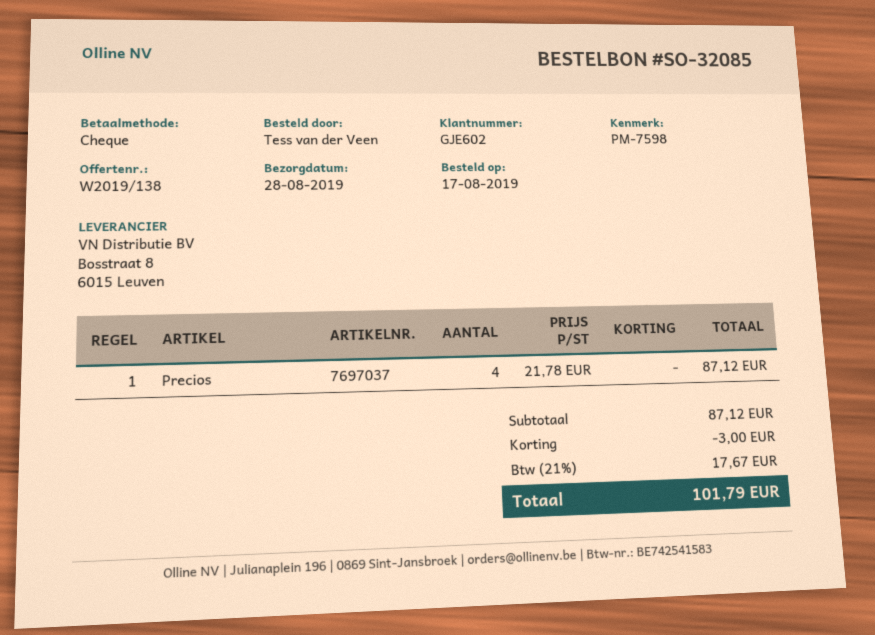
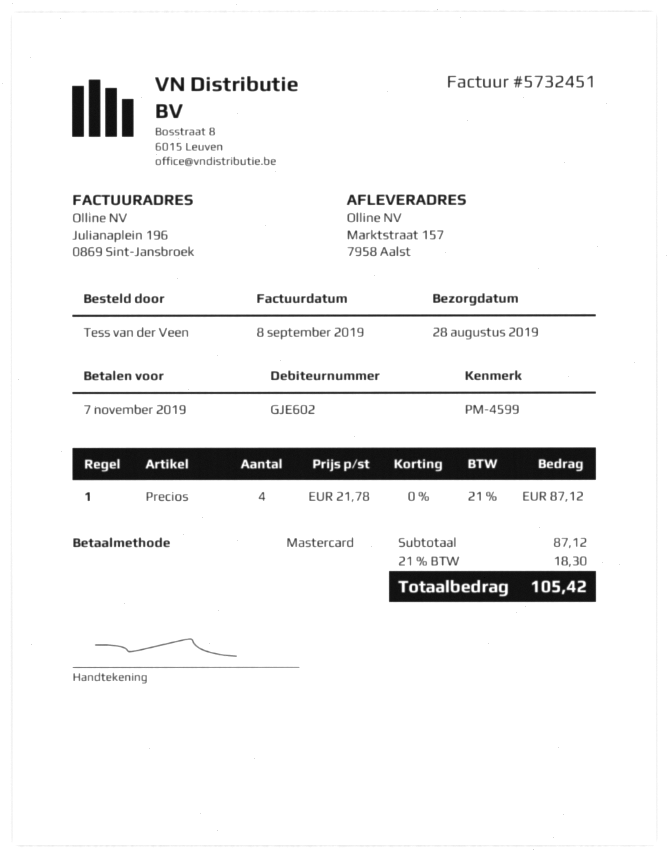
reference: PM-7598 -> PM-4599
payment method: cheque -> Mastercard
discount: 3.00 -> none
tax: 21% = 17.67 -> 21% = 18.30
total: 101.79 -> 105.42

